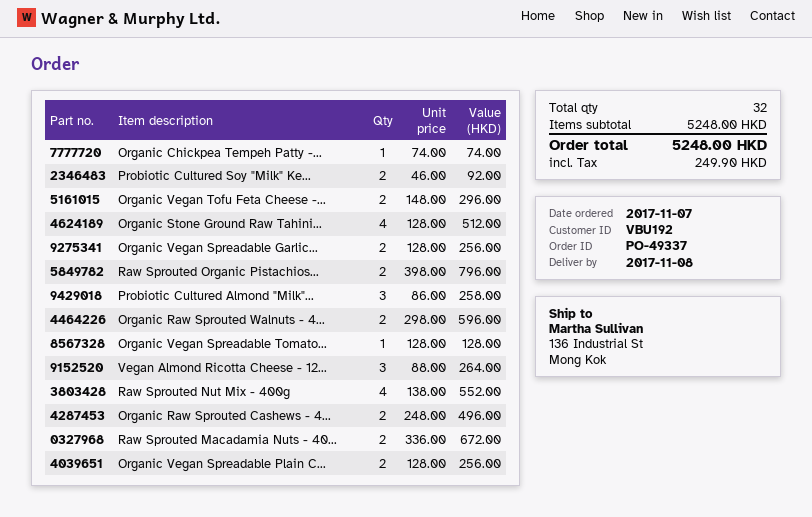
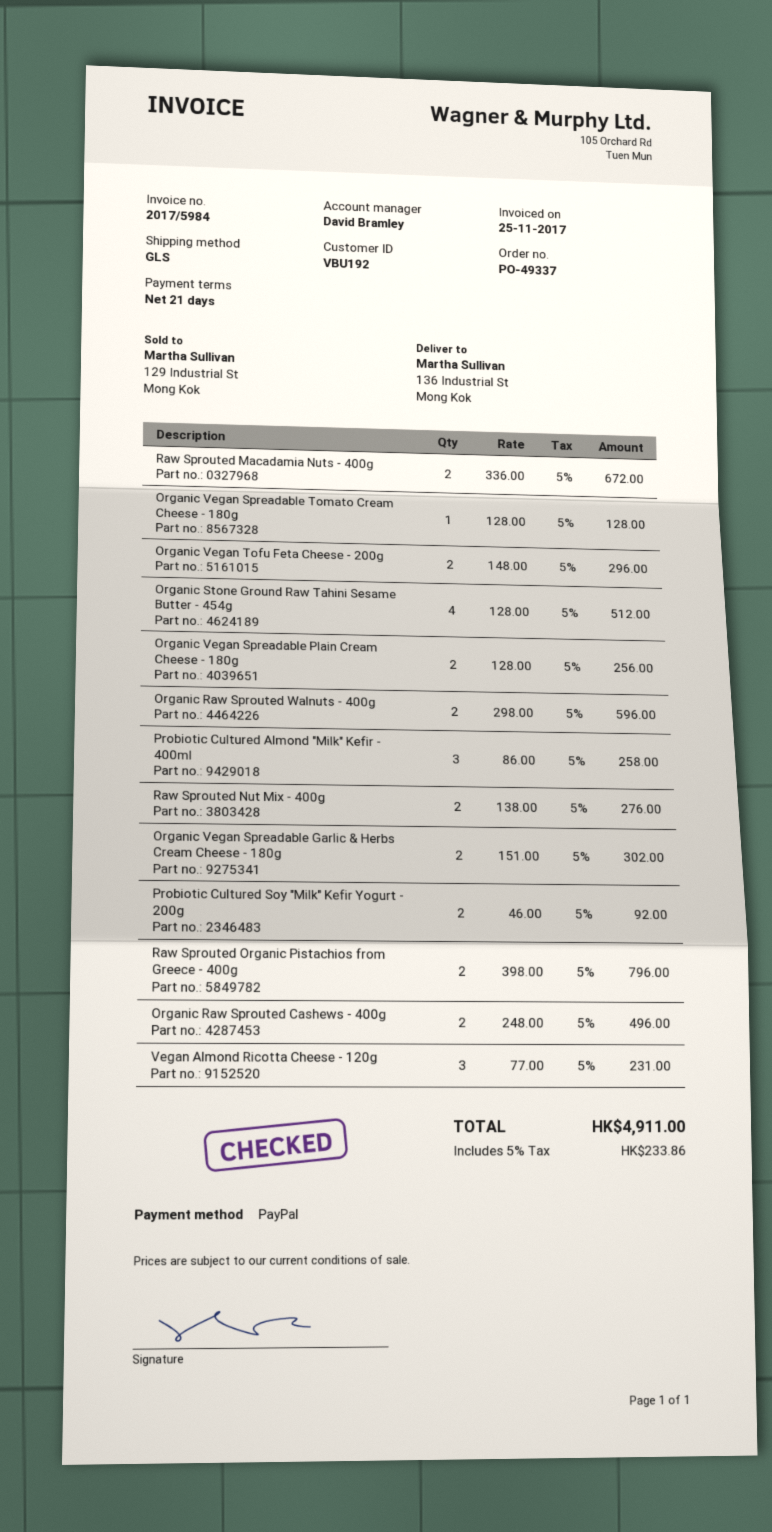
Organic Chickpea Tempeh Patty -...: 1 x 74.00 = 74.00 -> none
Organic Vegan Spreadable Garlic...: 2 x 128.00 = 256.00 -> 2 x 151.00 = 302.00
Vegan Almond Ricotta Cheese - 12...: 3 x 88.00 = 264.00 -> 3 x 77.00 = 231.00
Raw Sprouted Nut Mix - 400g: 4 x 138.00 = 552.00 -> 2 x 138.00 = 276.00
tax: 249.90 -> 233.86
total: 5248.00 -> 4911.00

